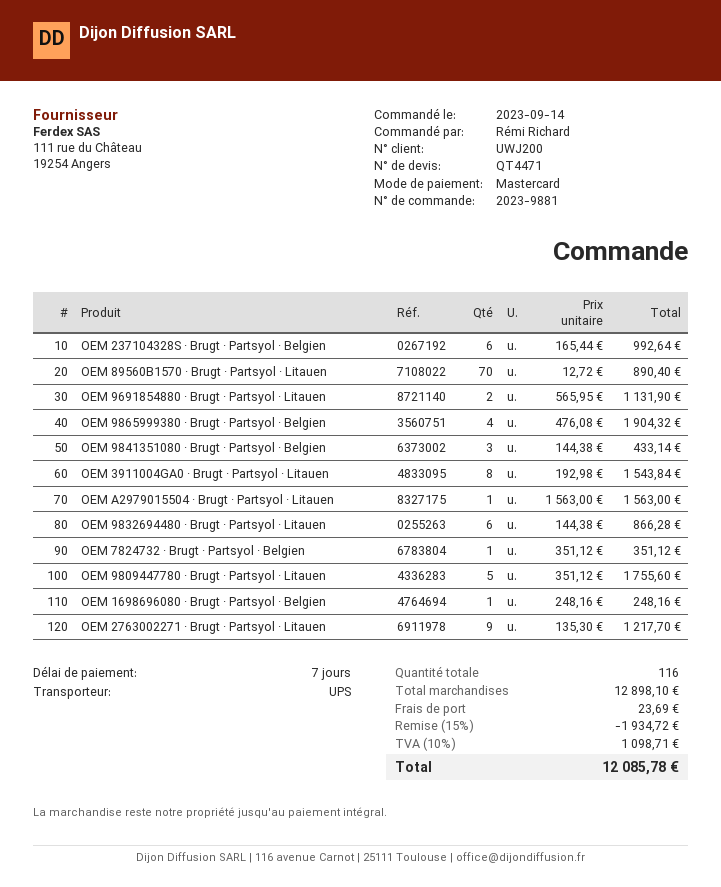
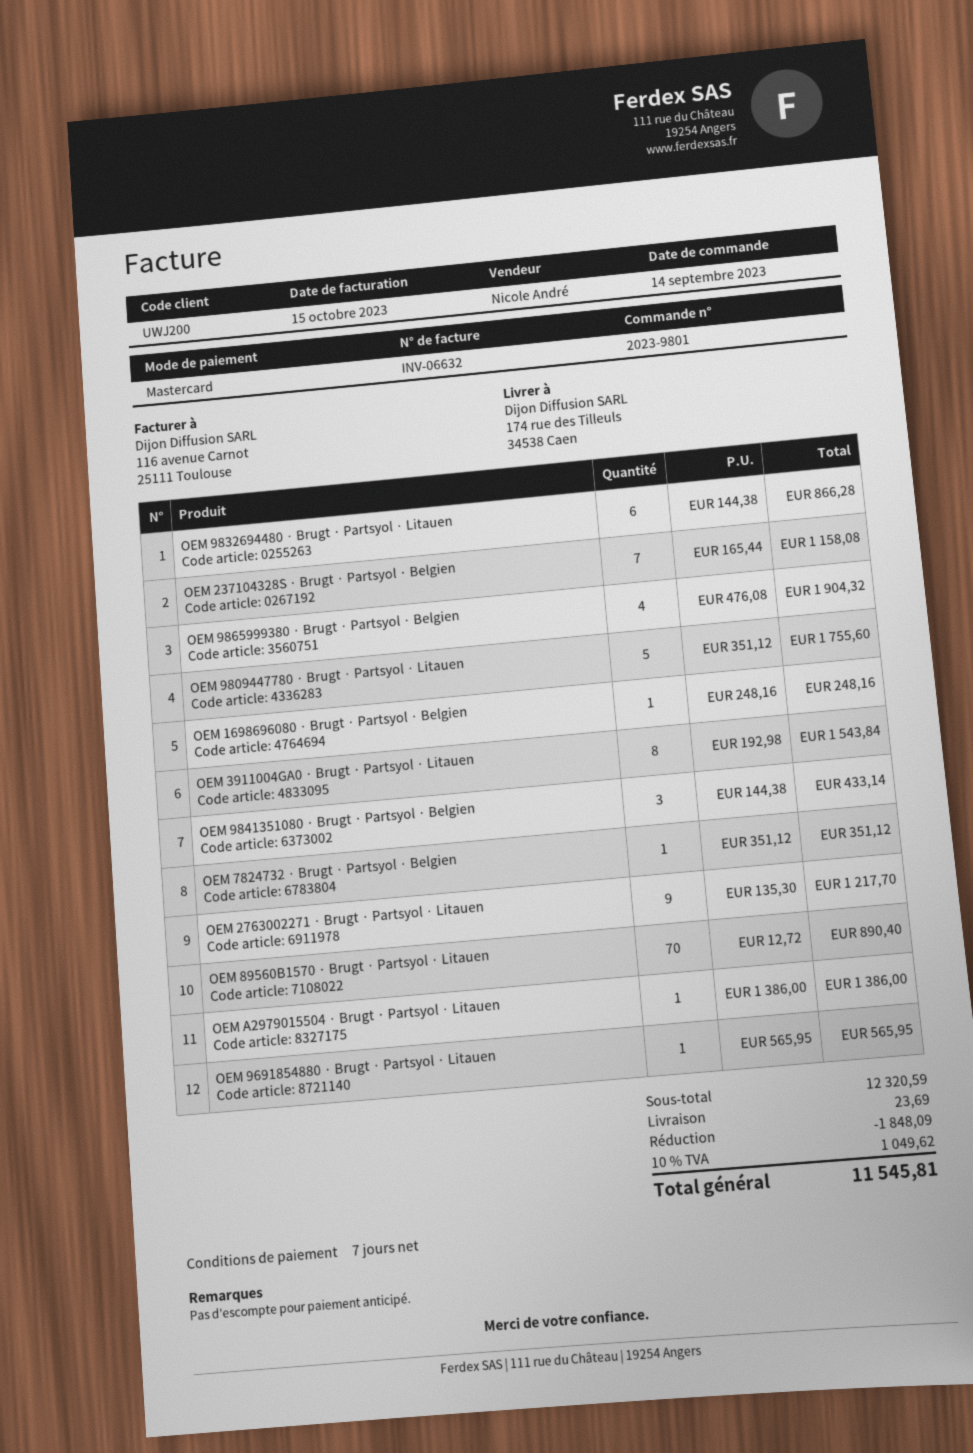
order number: 2023-9881 -> 2023-9801
OEM 237104328S · Brugt · Partsyol · Belgien: 6 x 165.44 = 992.64 -> 7 x 165.44 = 1158.08
OEM 9691854880 · Brugt · Partsyol · Litauen: 2 x 565.95 = 1131.90 -> 1 x 565.95 = 565.95
OEM A2979015504 · Brugt · Partsyol · Litauen: 1 x 1563.00 = 1563.00 -> 1 x 1386.00 = 1386.00
subtotal: 12898.10 -> 12320.59
discount: 1934.72 -> 1848.09
tax: 10% = 1098.71 -> 10% = 1049.62
total: 12085.78 -> 11545.81

